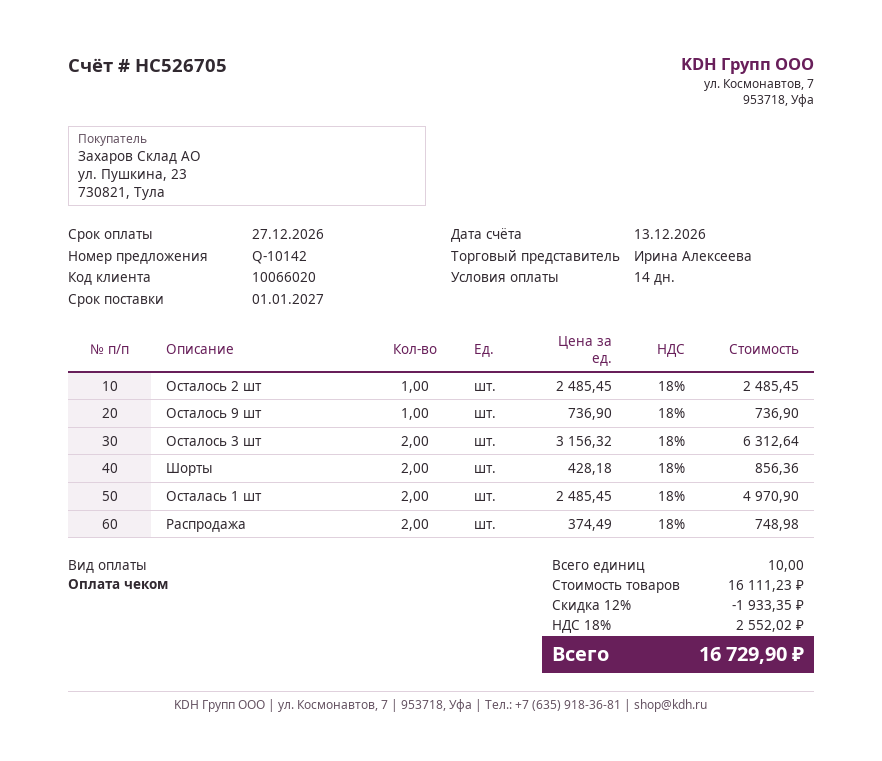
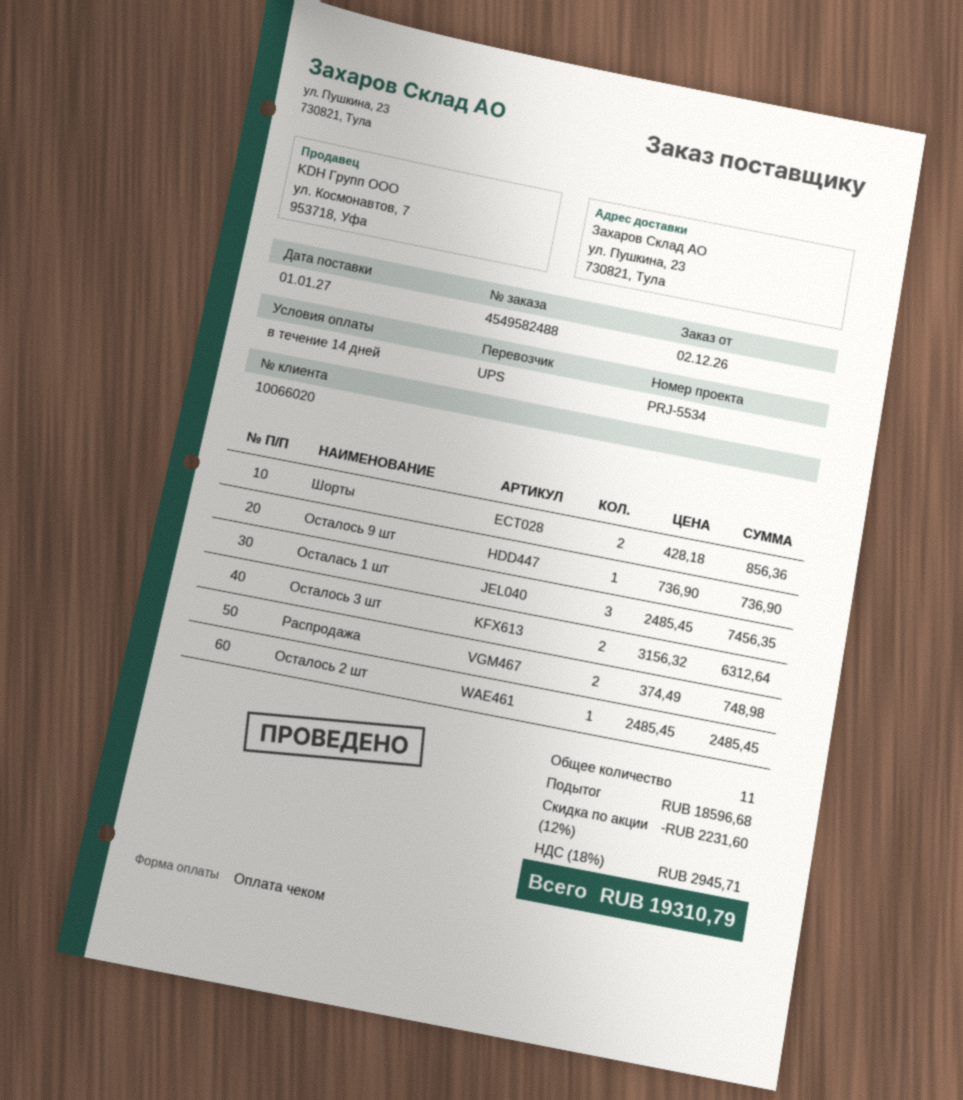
Осталась 1 шт: 2 x 2485.45 = 4970.90 -> 3 x 2485.45 = 7456.35
total quantity: 10 -> 11
subtotal: 16111.23 -> 18596.68
discount: 12% = 1933.35 -> 12% = 2231.60
tax: 18% = 2552.02 -> 18% = 2945.71
total: 16729.90 -> 19310.79

